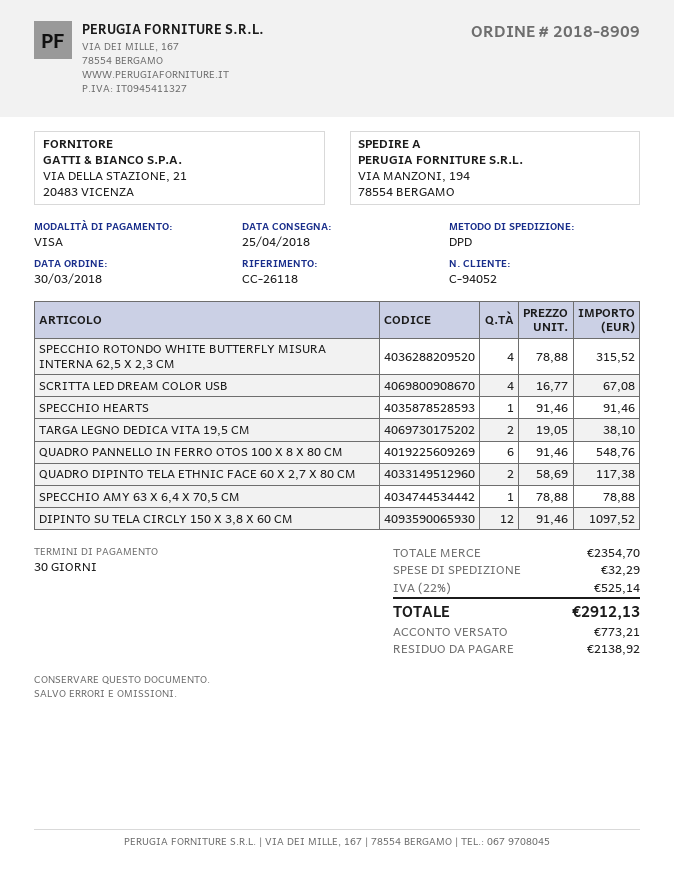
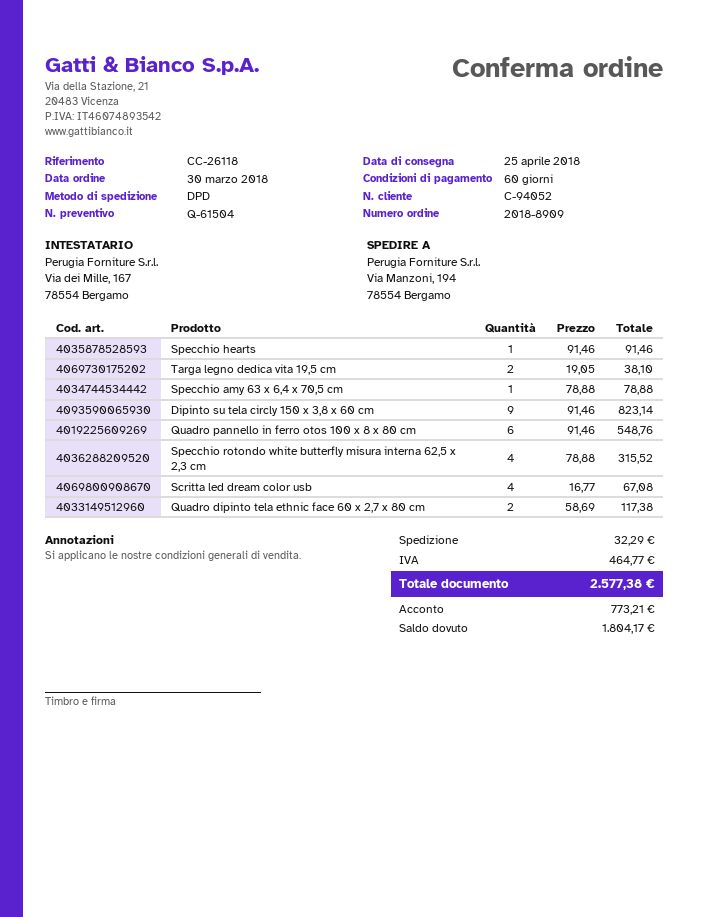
payment terms: 30 days -> 60 days
DIPINTO SU TELA CIRCLY 150 X 3,8 X 60 CM: 12 x 91.46 = 1097.52 -> 9 x 91.46 = 823.14
tax: 525.14 -> 464.77
total: 2912.13 -> 2577.38
balance: 2138.92 -> 1804.17

